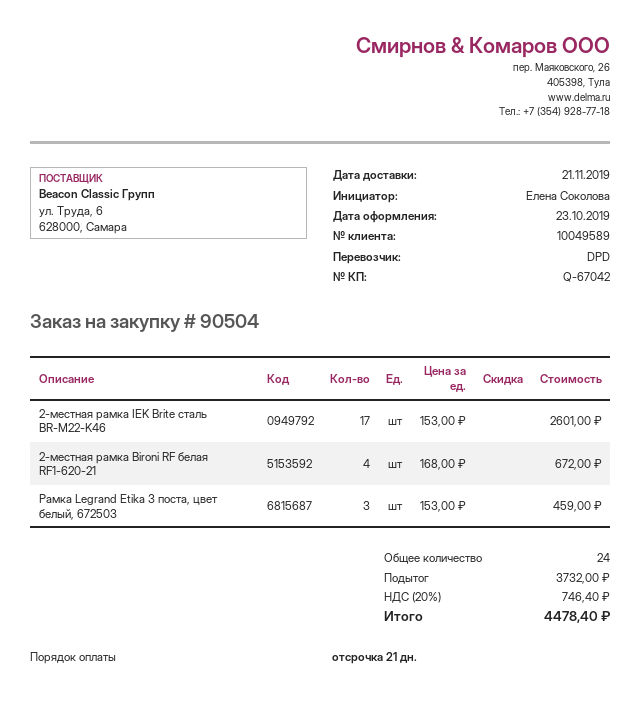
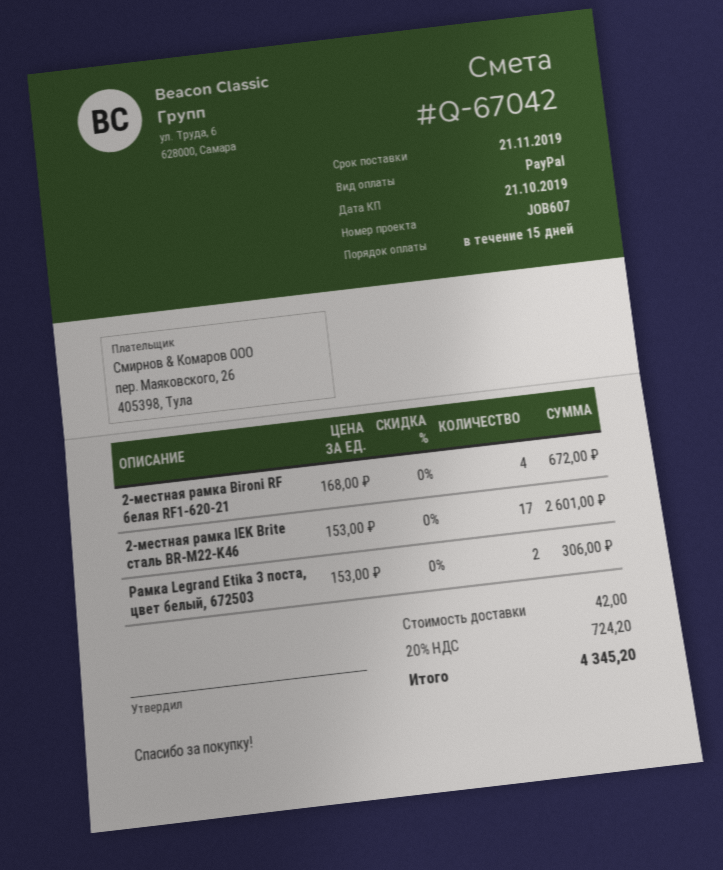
payment terms: 21 days -> 15 days
Рамка Legrand Etika 3 поста, цвет белый, 672503: 3 x 153.00 = 459.00 -> 2 x 153.00 = 306.00
shipping: none -> 42.00
tax: 20% = 746.40 -> 20% = 724.20
total: 4478.40 -> 4345.20

